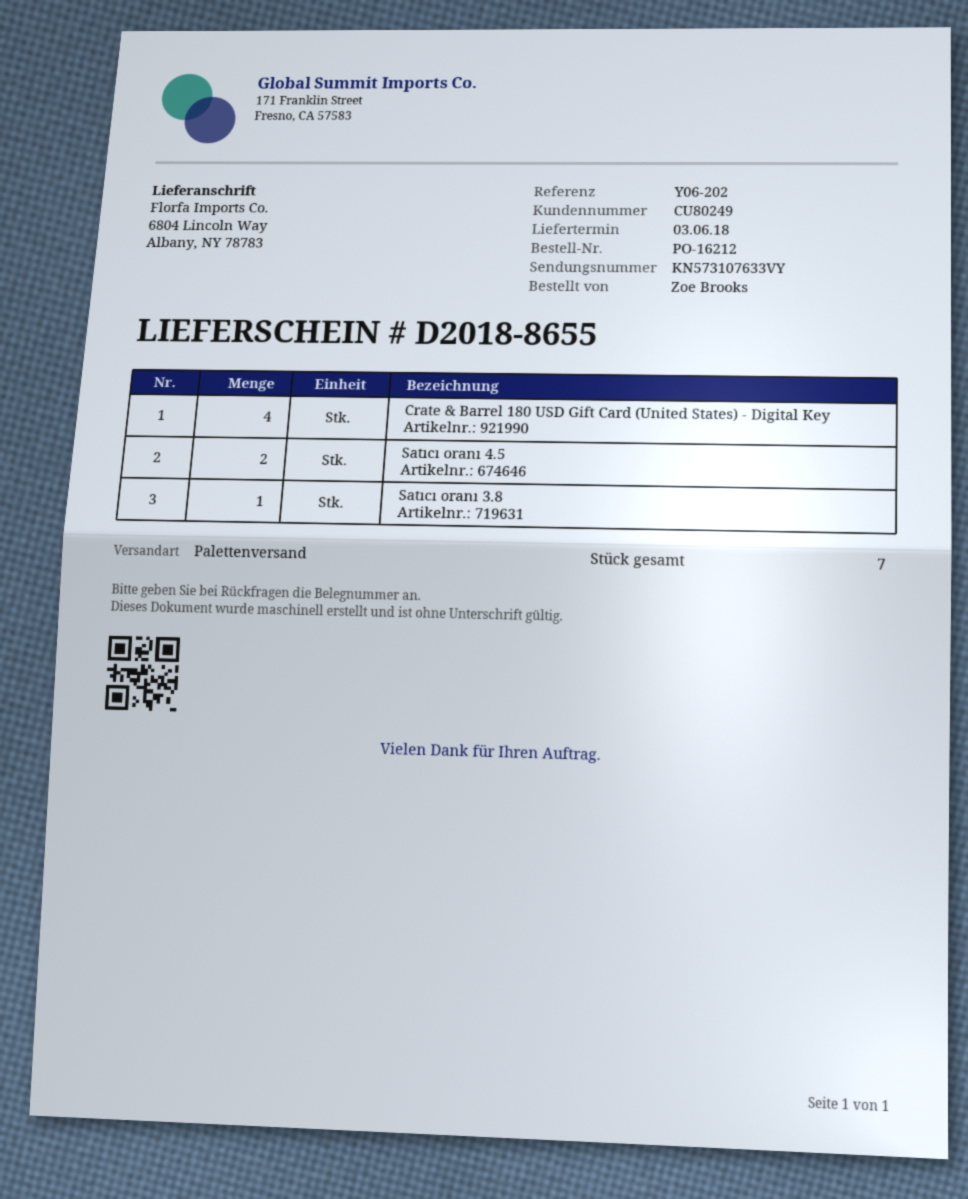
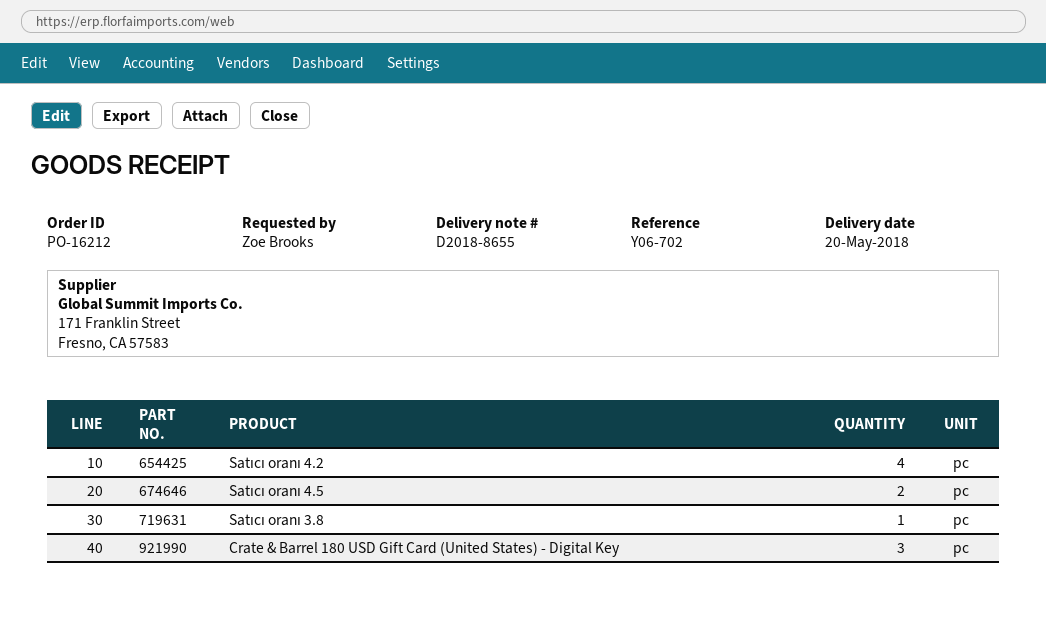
delivery date: 2018-06-03 -> 2018-05-20
reference: Y06-202 -> Y06-702
Crate & Barrel 180 USD Gift Card (United States) - Digital Key: 4 -> 3
Satıcı oranı 4.2: none -> 4

